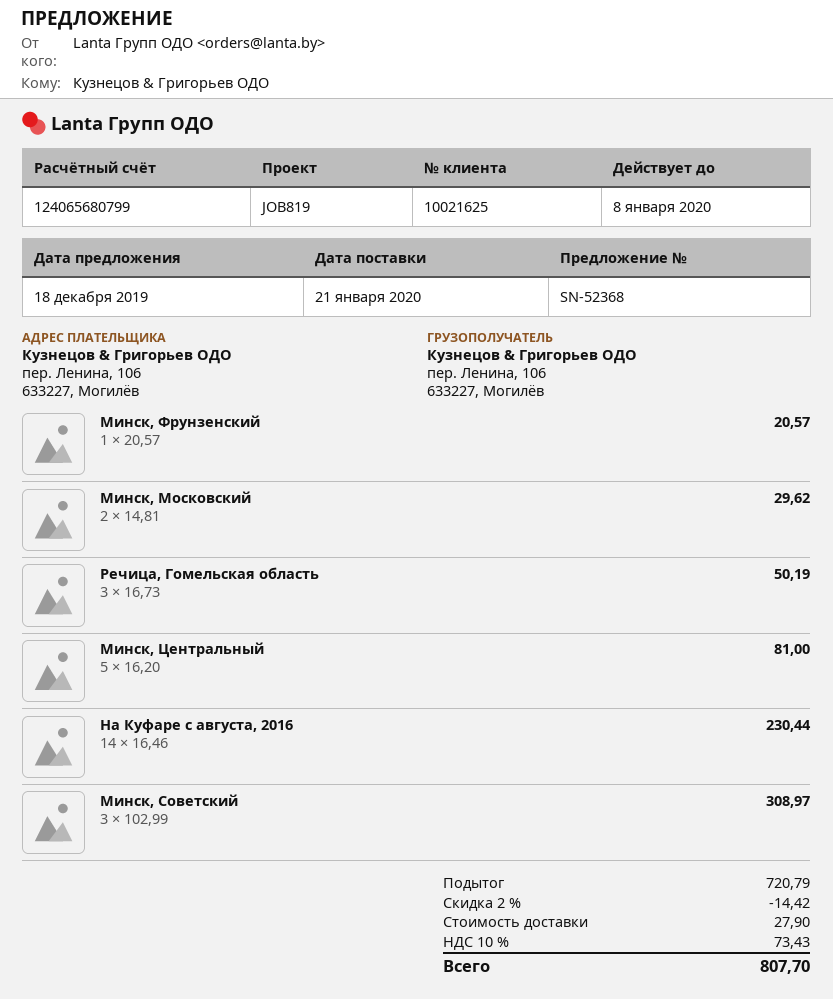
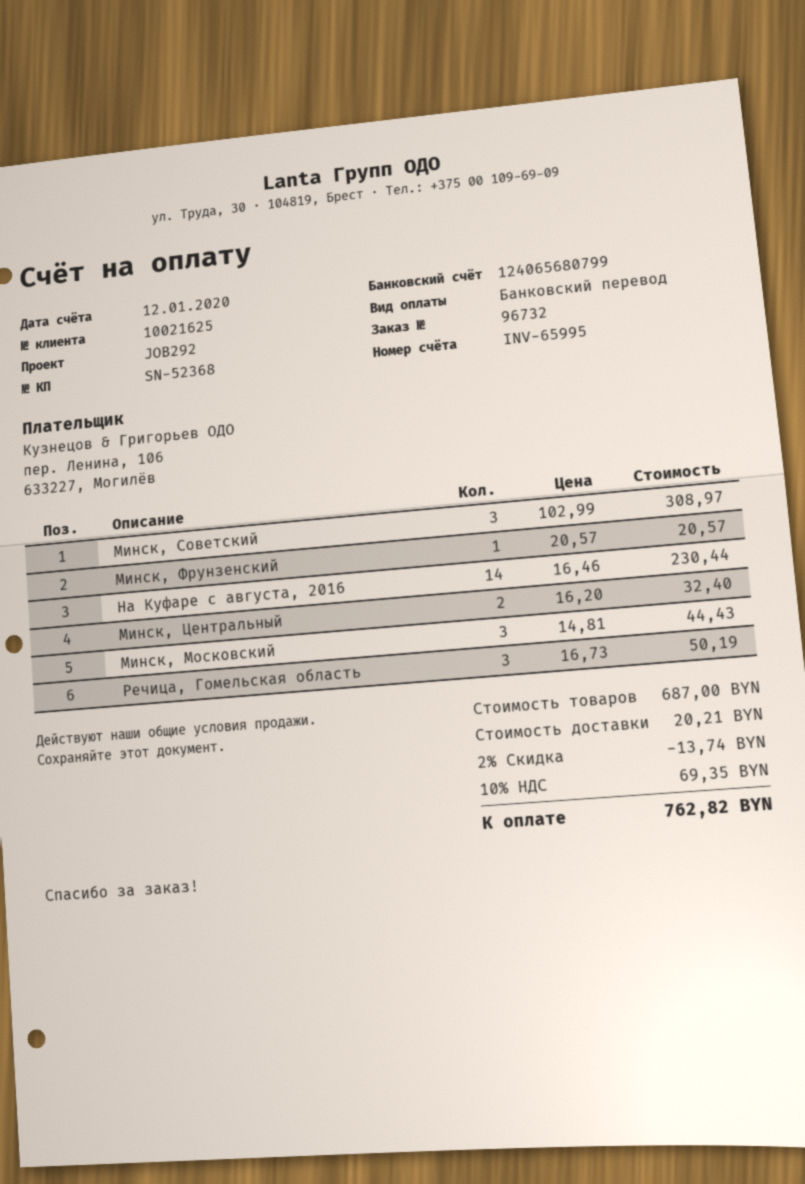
reference: JOB819 -> JOB292
Минск, Московский: 2 x 14.81 = 29.62 -> 3 x 14.81 = 44.43
Минск, Центральный: 5 x 16.20 = 81.00 -> 2 x 16.20 = 32.40
subtotal: 720.79 -> 687.00
discount: 2% = 14.42 -> 2% = 13.74
shipping: 27.90 -> 20.21
tax: 10% = 73.43 -> 10% = 69.35
total: 807.70 -> 762.82

